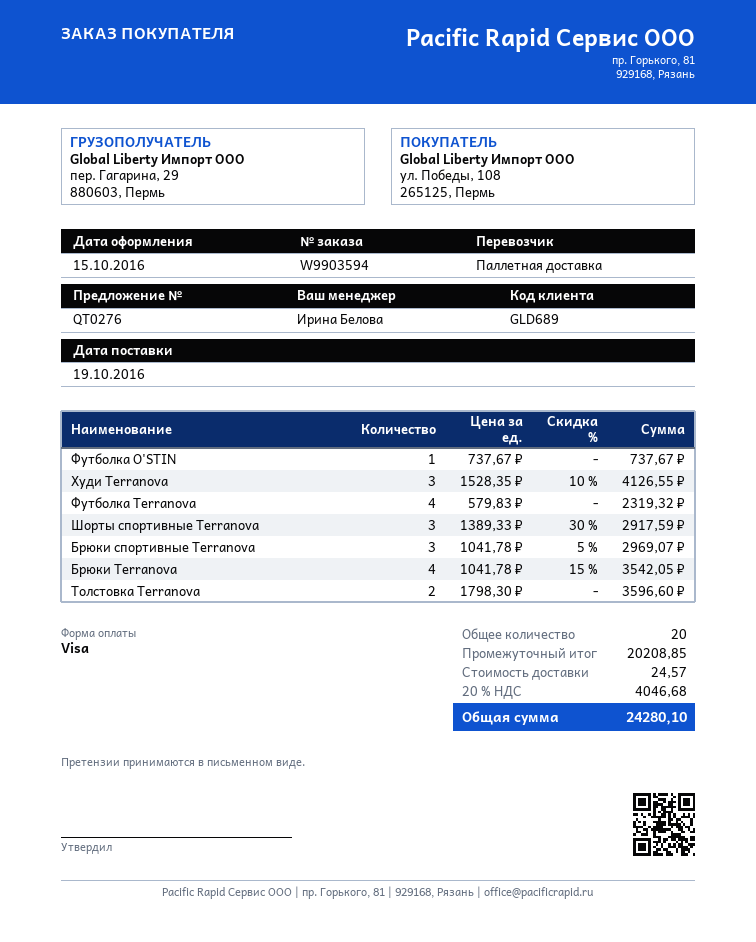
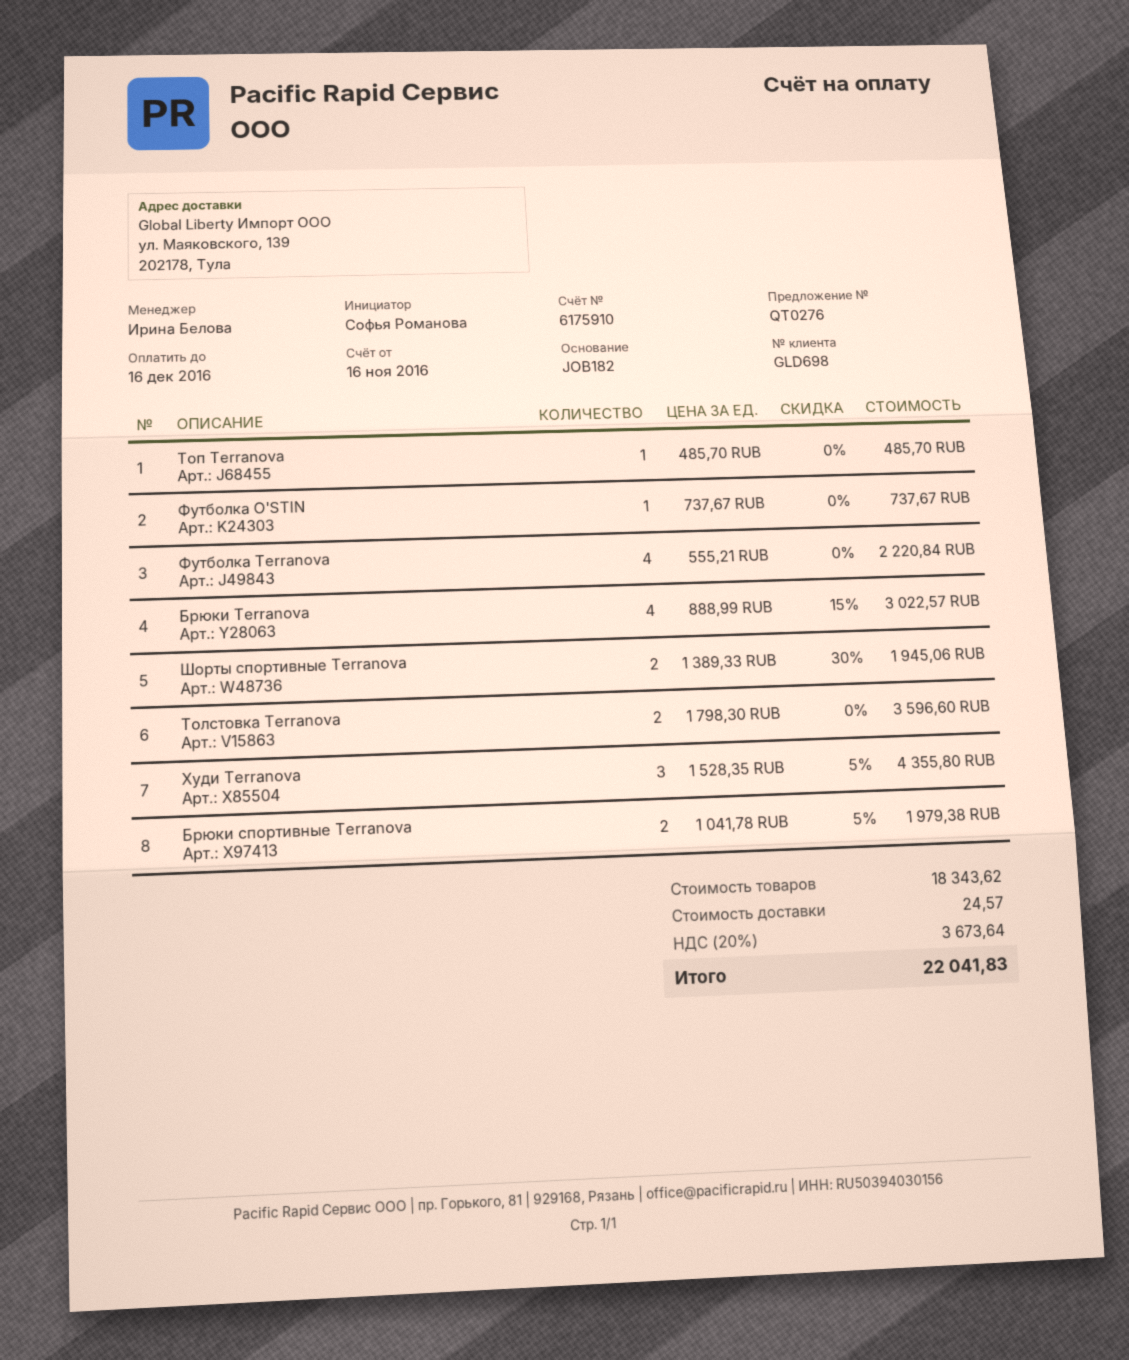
customer number: GLD689 -> GLD698
ship to: пер. Гагарина, 29, 880603, Пермь -> ул. Маяковского, 139, 202178, Тула
Худи Terranova: 3 x 1528.35 - 10% = 4126.55 -> 3 x 1528.35 - 5% = 4355.80
Футболка Terranova: 4 x 579.83 = 2319.32 -> 4 x 555.21 = 2220.84
Шорты спортивные Terranova: 3 x 1389.33 - 30% = 2917.59 -> 2 x 1389.33 - 30% = 1945.06
Брюки спортивные Terranova: 3 x 1041.78 - 5% = 2969.07 -> 2 x 1041.78 - 5% = 1979.38
Брюки Terranova: 4 x 1041.78 - 15% = 3542.05 -> 4 x 888.99 - 15% = 3022.57
Топ Terranova: none -> 1 x 485.70 = 485.70
subtotal: 20208.85 -> 18343.62
tax: 20% = 4046.68 -> 20% = 3673.64
total: 24280.10 -> 22041.83

